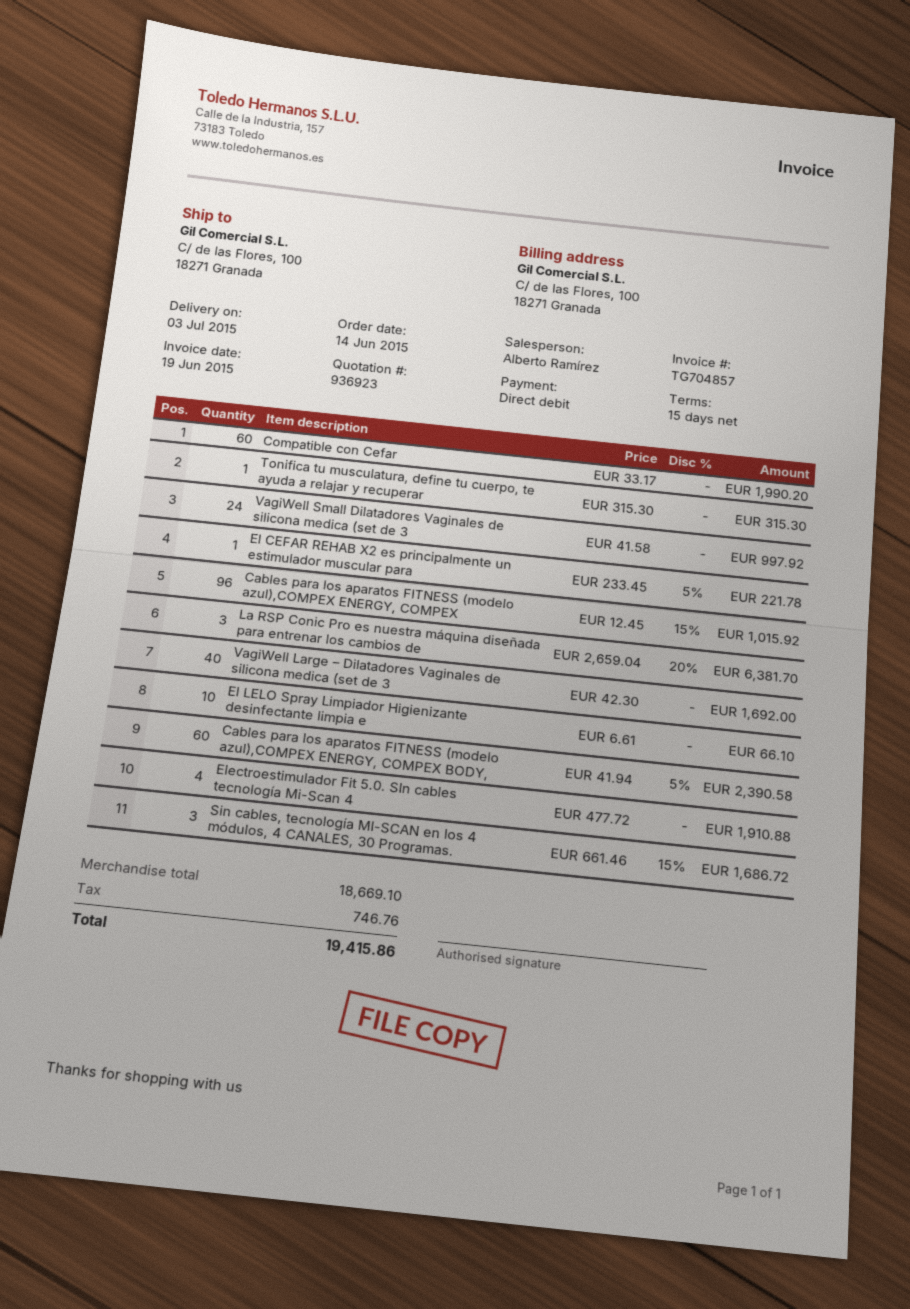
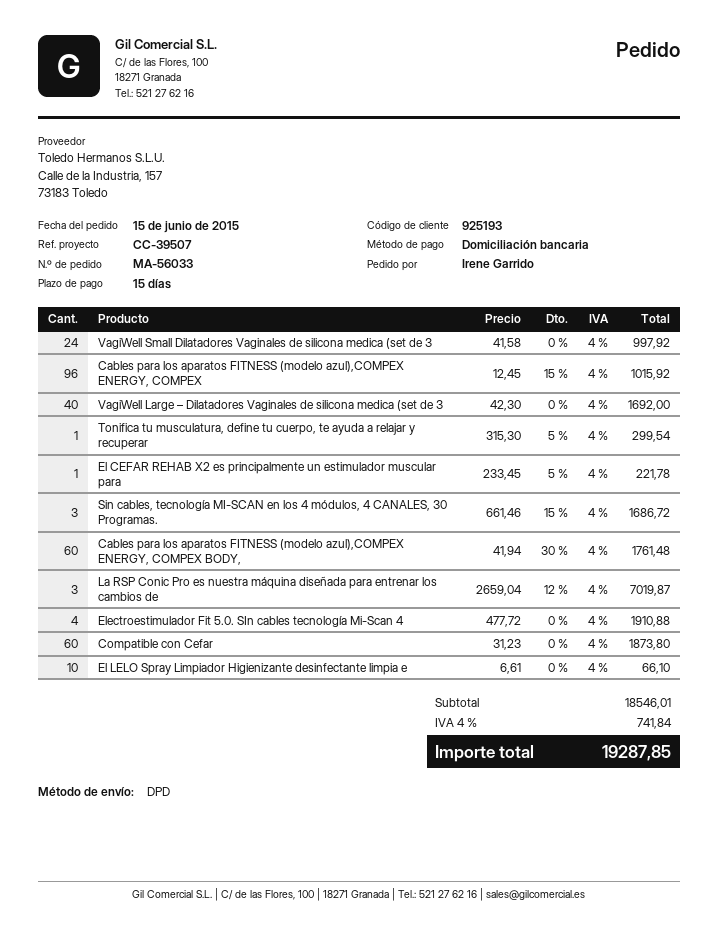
order date: 2015-06-14 -> 2015-06-15
Compatible con Cefar: 60 x 33.17 = 1990.20 -> 60 x 31.23 = 1873.80
Tonifica tu musculatura, define tu cuerpo, te ayuda a relajar y recuperar: 1 x 315.30 = 315.30 -> 1 x 315.30 - 5% = 299.54
La RSP Conic Pro es nuestra máquina diseñada para entrenar los cambios de: 3 x 2659.04 - 20% = 6381.70 -> 3 x 2659.04 - 12% = 7019.87
Cables para los aparatos FITNESS (modelo azul),COMPEX ENERGY, COMPEX BODY,: 60 x 41.94 - 5% = 2390.58 -> 60 x 41.94 - 30% = 1761.48
subtotal: 18669.10 -> 18546.01
tax: 746.76 -> 741.84
total: 19415.86 -> 19287.85

